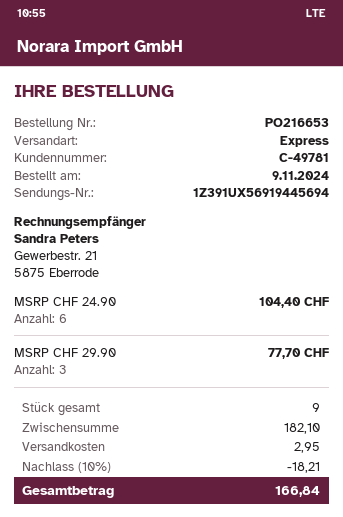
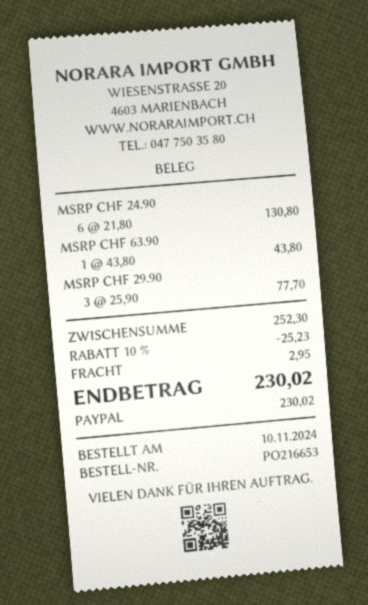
order date: 2024-11-09 -> 2024-11-10
MSRP CHF 24.90: 6 for 104.40 -> 6 for 130.80
MSRP CHF 63.90: none -> 1 for 43.80
subtotal: 182.10 -> 252.30
discount: 10% = 18.21 -> 10% = 25.23
total: 166.84 -> 230.02

